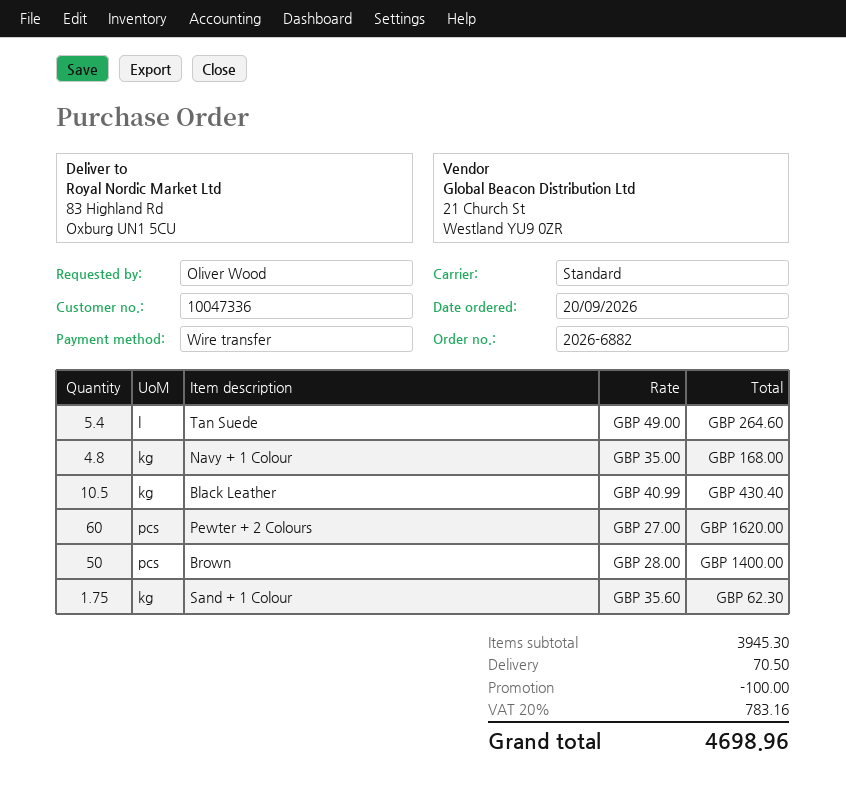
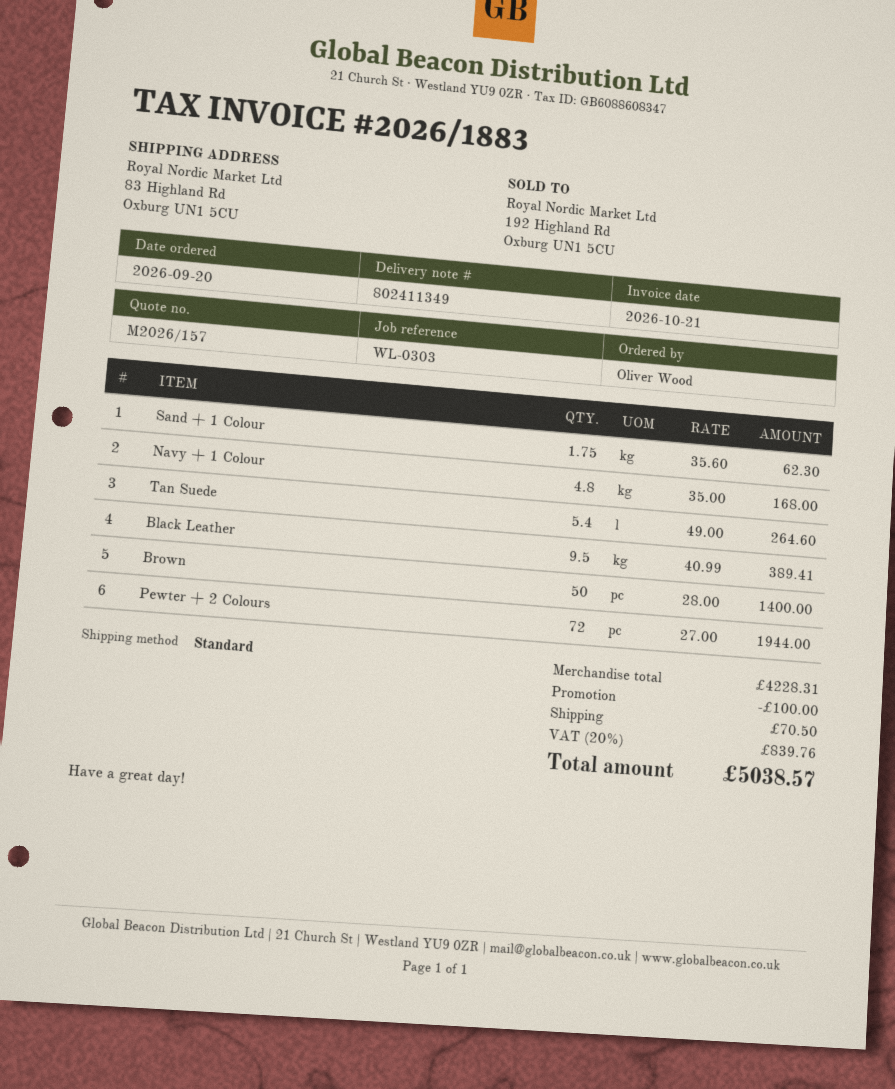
Black Leather: 10.5 x 40.99 = 430.40 -> 9.5 x 40.99 = 389.41
Pewter + 2 Colours: 60 x 27.00 = 1620.00 -> 72 x 27.00 = 1944.00
subtotal: 3945.30 -> 4228.31
tax: 20% = 783.16 -> 20% = 839.76
total: 4698.96 -> 5038.57

